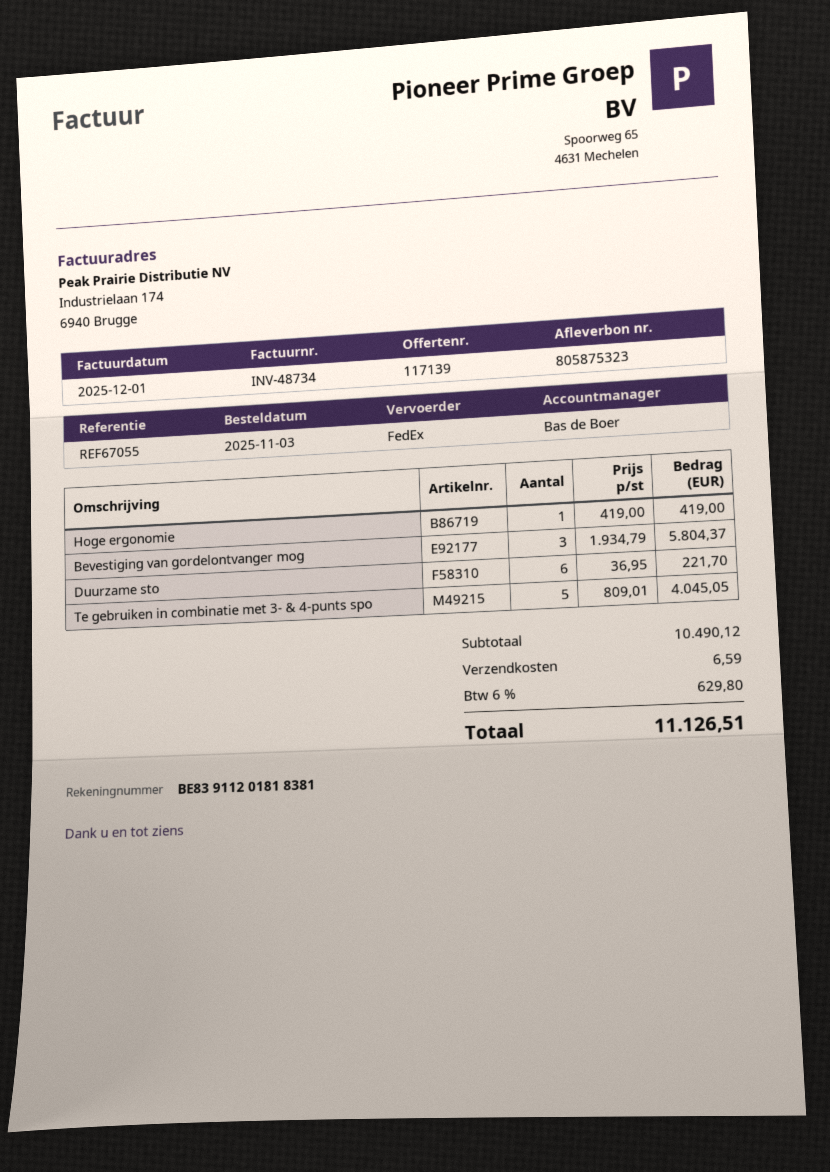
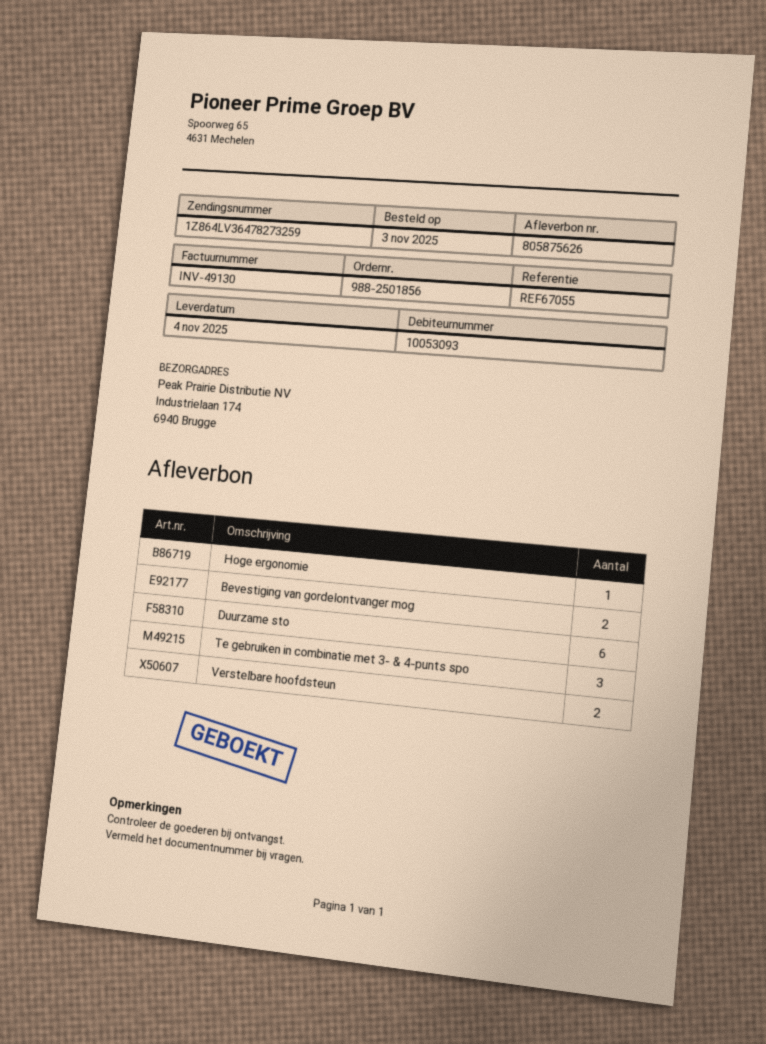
delivery note number: 805875323 -> 805875626
invoice number: INV-48734 -> INV-49130
Bevestiging van gordelontvanger mog: 3 -> 2
Te gebruiken in combinatie met 3- & 4-punts spo: 5 -> 3
Verstelbare hoofdsteun: none -> 2

